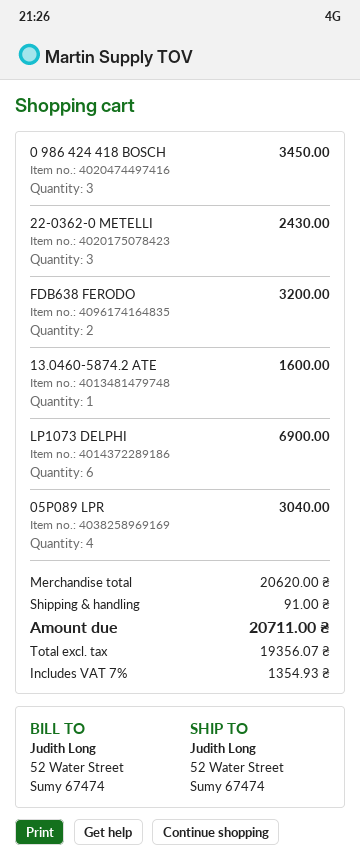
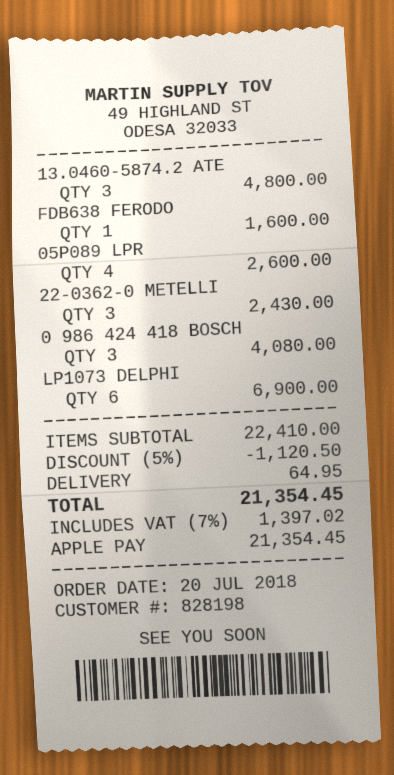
0 986 424 418 BOSCH: 3 for 3450.00 -> 3 for 4080.00
FDB638 FERODO: 2 for 3200.00 -> 1 for 1600.00
13.0460-5874.2 ATE: 1 for 1600.00 -> 3 for 4800.00
05P089 LPR: 4 for 3040.00 -> 4 for 2600.00
subtotal: 20620.00 -> 22410.00
discount: none -> 5% = 1120.50
shipping: 91.00 -> 64.95
tax: 7% = 1354.93 -> 7% = 1397.02
total: 20711.00 -> 21354.45

